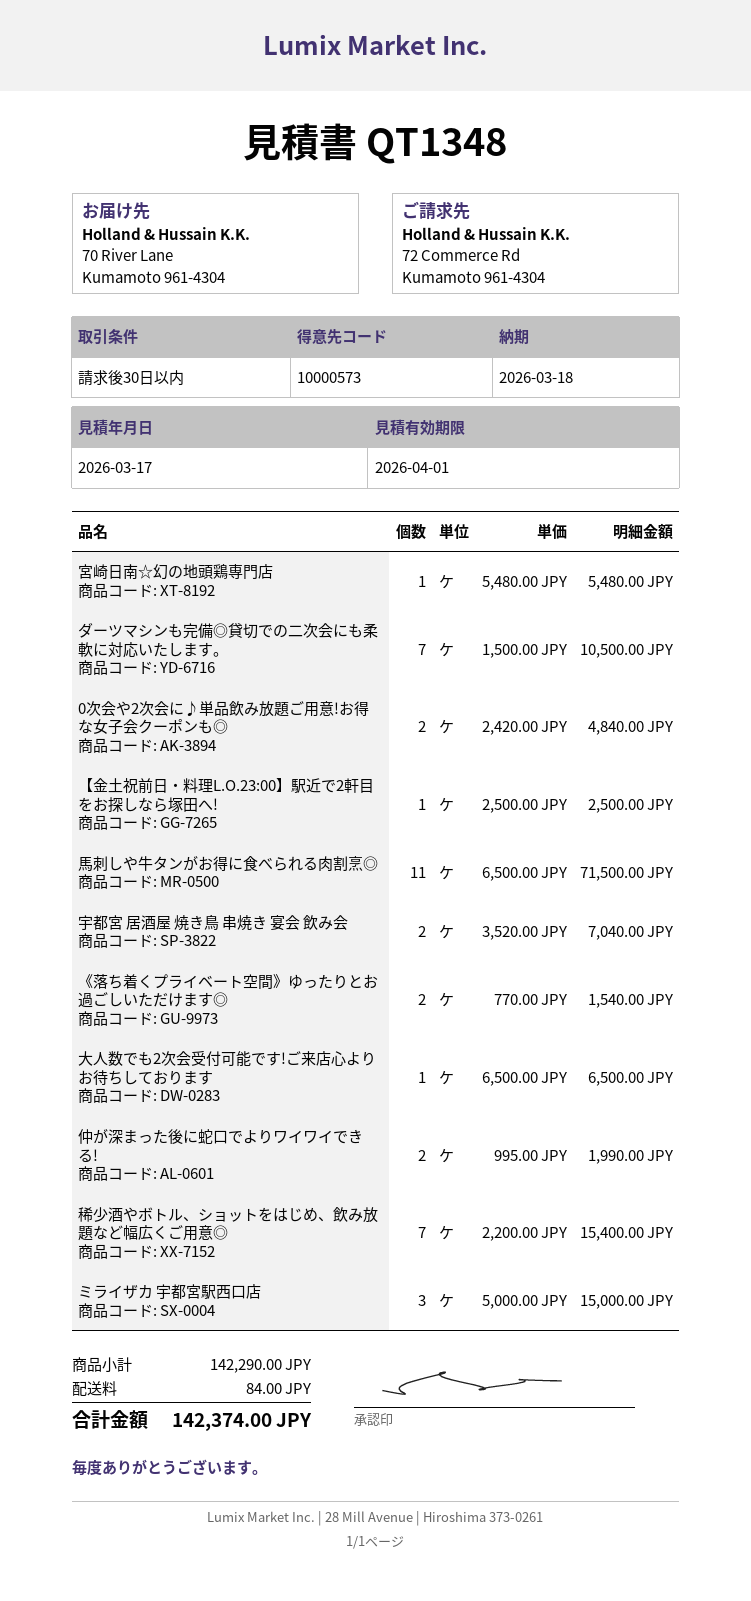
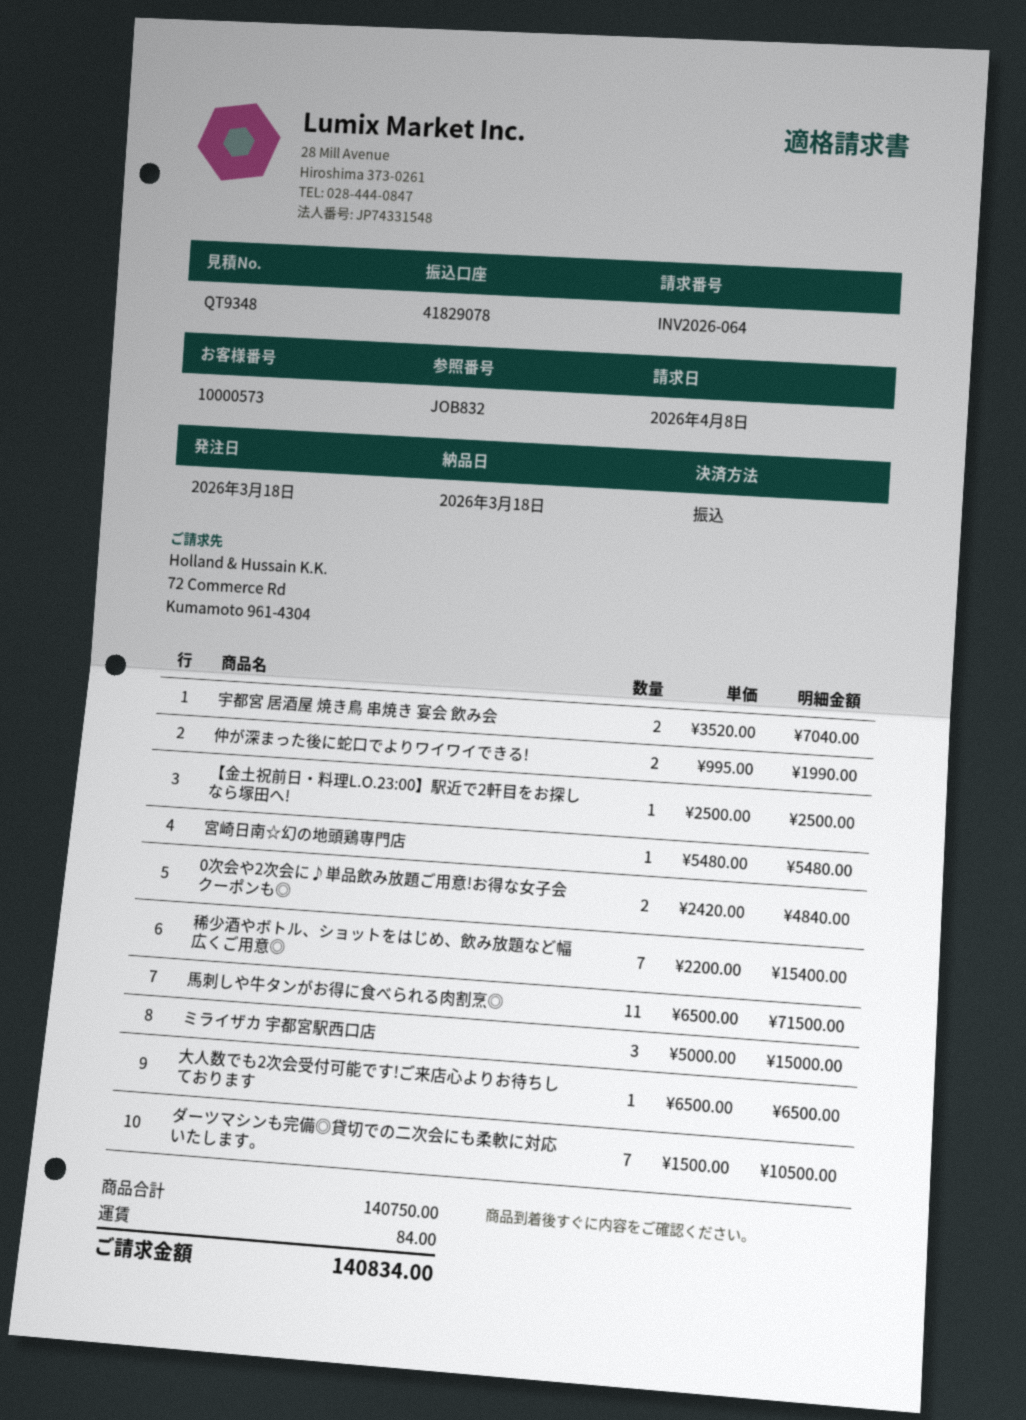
quote number: QT1348 -> QT9348
《落ち着くプライベート空間》ゆったりとお過ごしいただけます◎: 2 x 770.00 = 1540.00 -> none
subtotal: 142290.00 -> 140750.00
total: 142374.00 -> 140834.00

